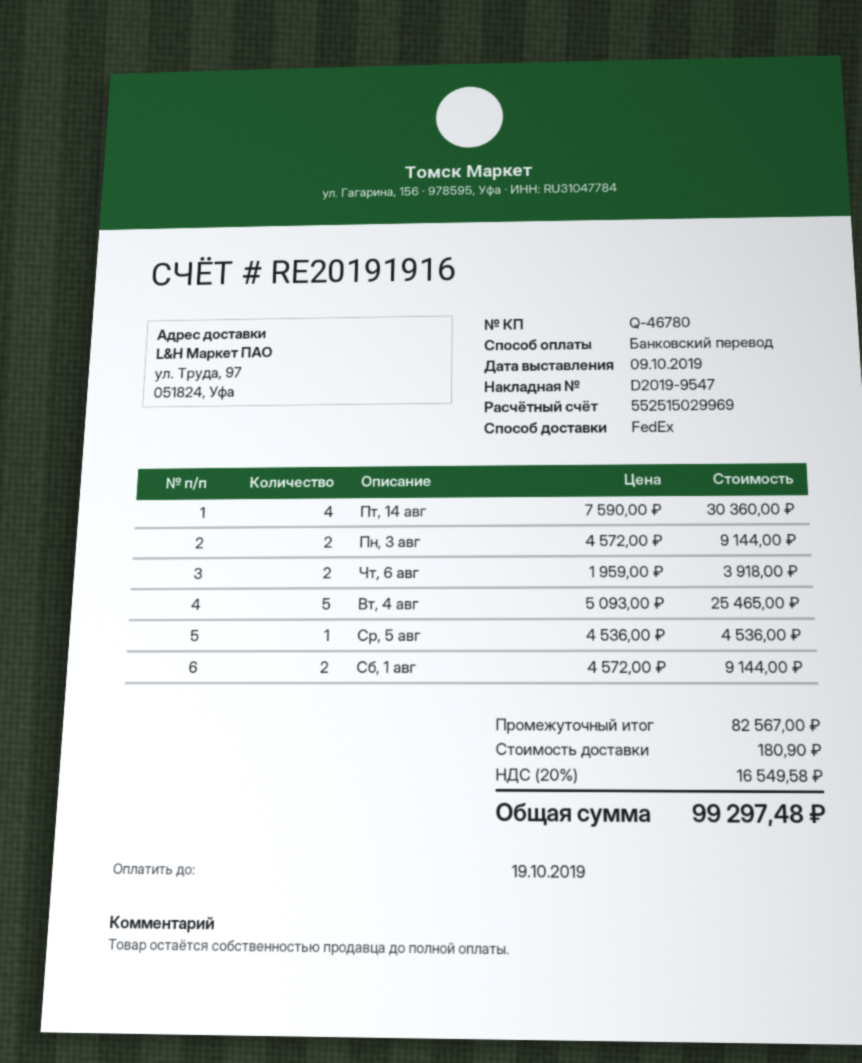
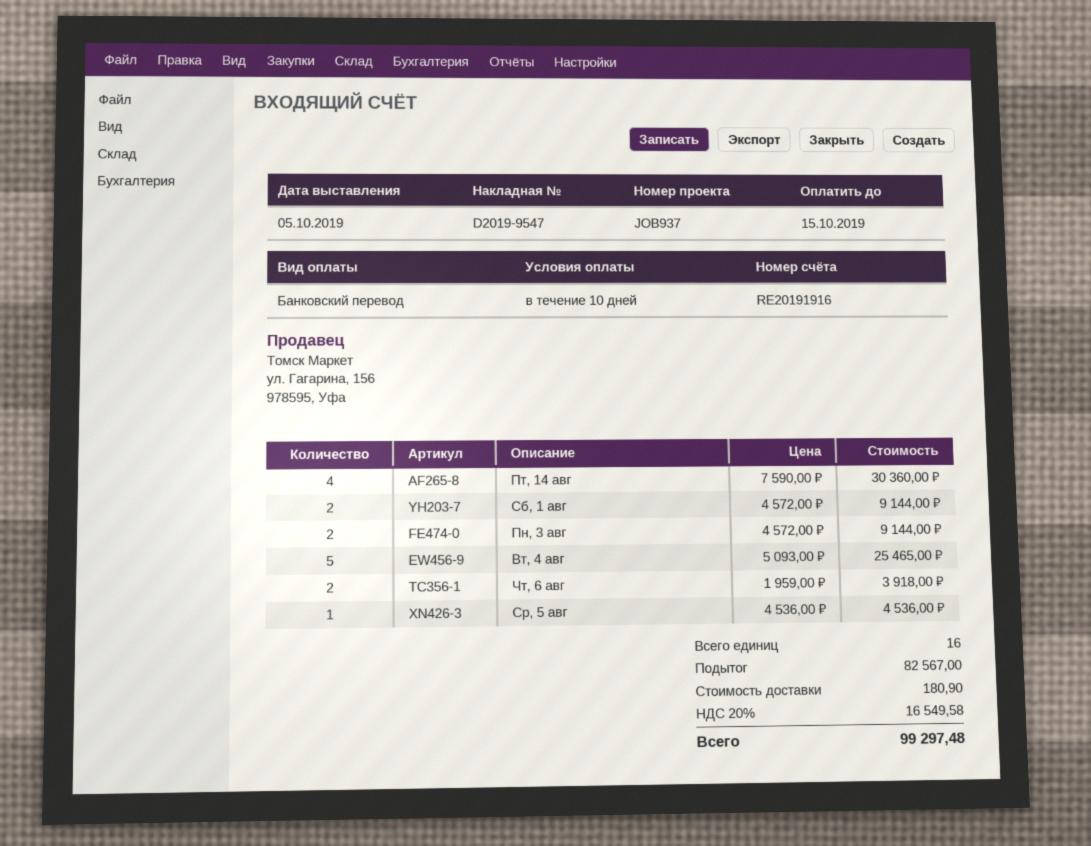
invoice date: 2019-10-09 -> 2019-10-05
due date: 2019-10-19 -> 2019-10-15

